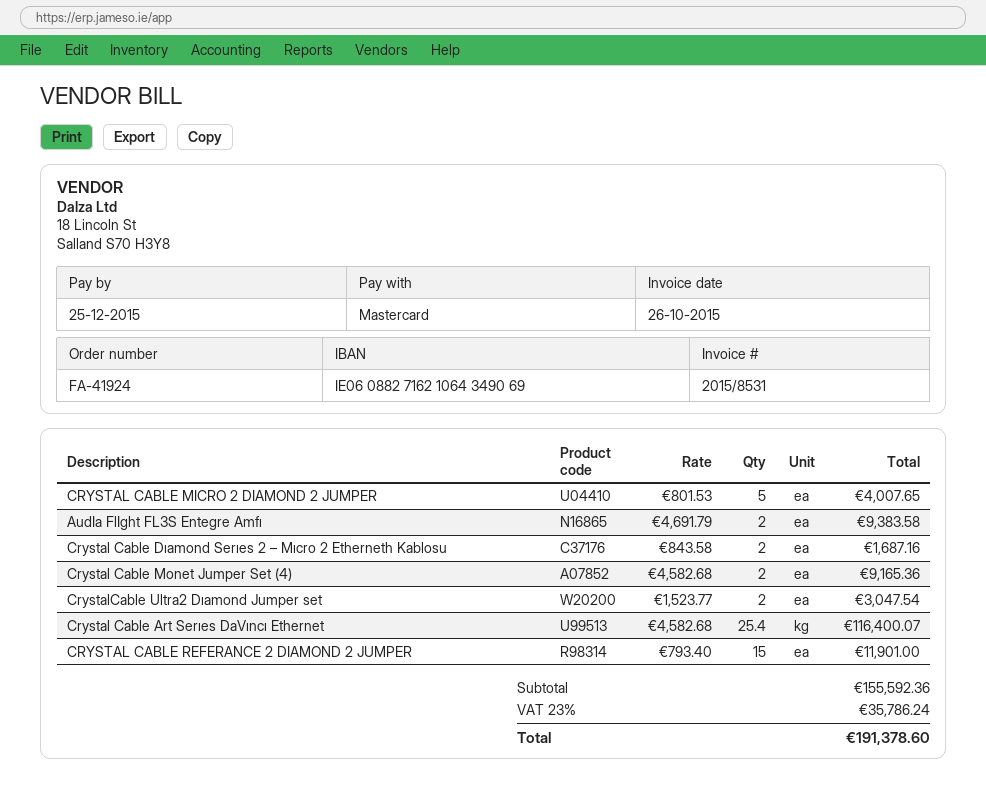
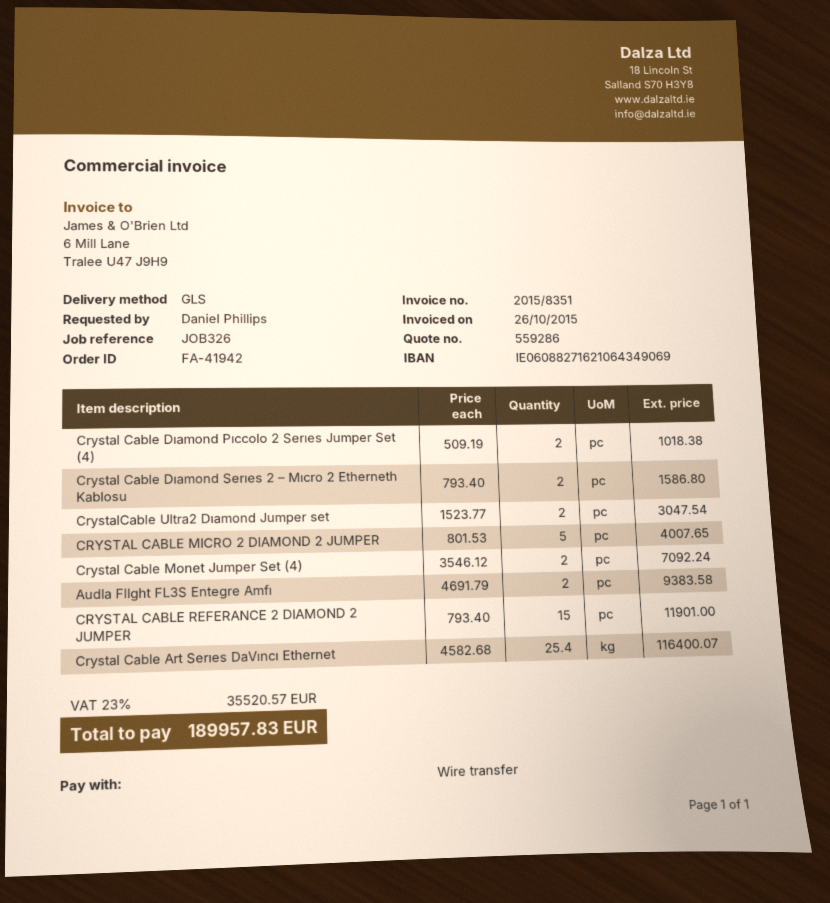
order number: FA-41924 -> FA-41942
invoice number: 2015/8531 -> 2015/8351
payment method: Mastercard -> bank transfer
Crystal Cable Dıamond Serıes 2 – Mıcro 2 Etherneth Kablosu: 2 x 843.58 = 1687.16 -> 2 x 793.40 = 1586.80
Crystal Cable Monet Jumper Set (4): 2 x 4582.68 = 9165.36 -> 2 x 3546.12 = 7092.24
Crystal Cable Dıamond Pıccolo 2 Serıes Jumper Set (4): none -> 2 x 509.19 = 1018.38
tax: 23% = 35786.24 -> 23% = 35520.57
total: 191378.60 -> 189957.83

